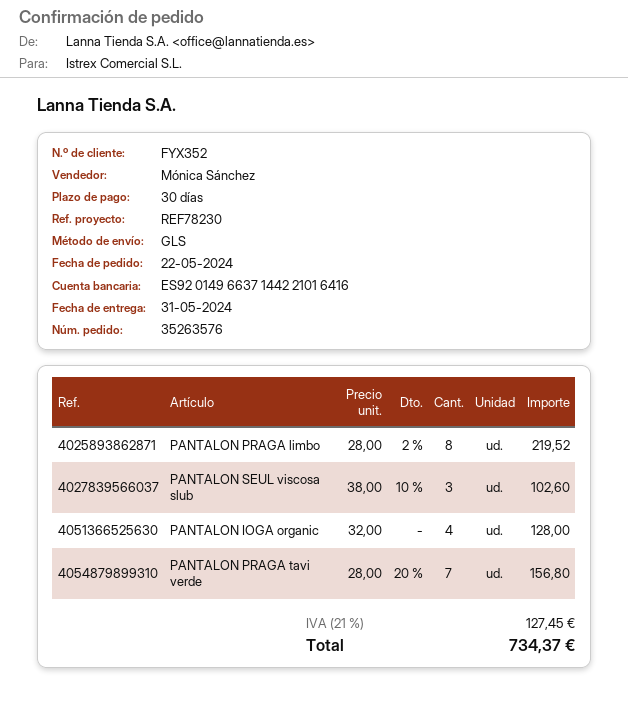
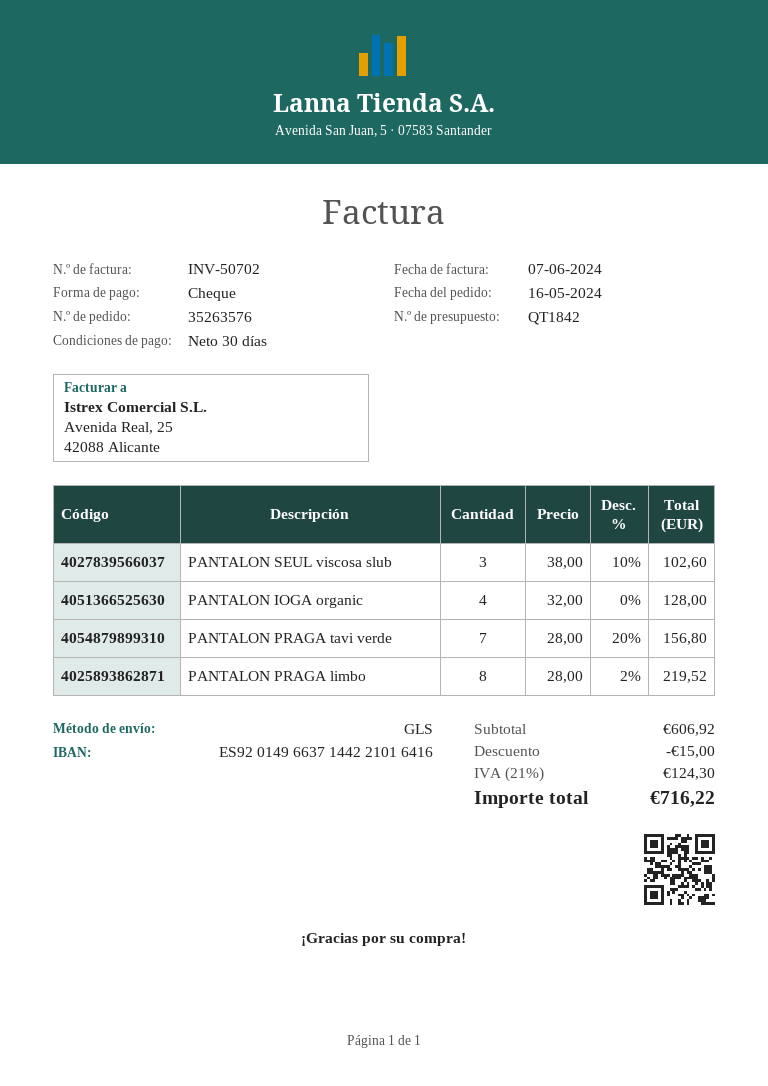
order date: 2024-05-22 -> 2024-05-16
discount: none -> 15.00
tax: 21% = 127.45 -> 21% = 124.30
total: 734.37 -> 716.22

